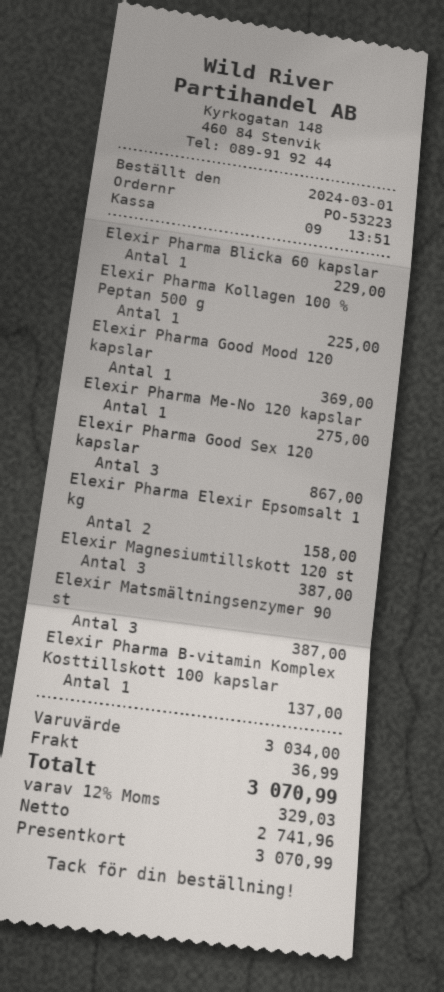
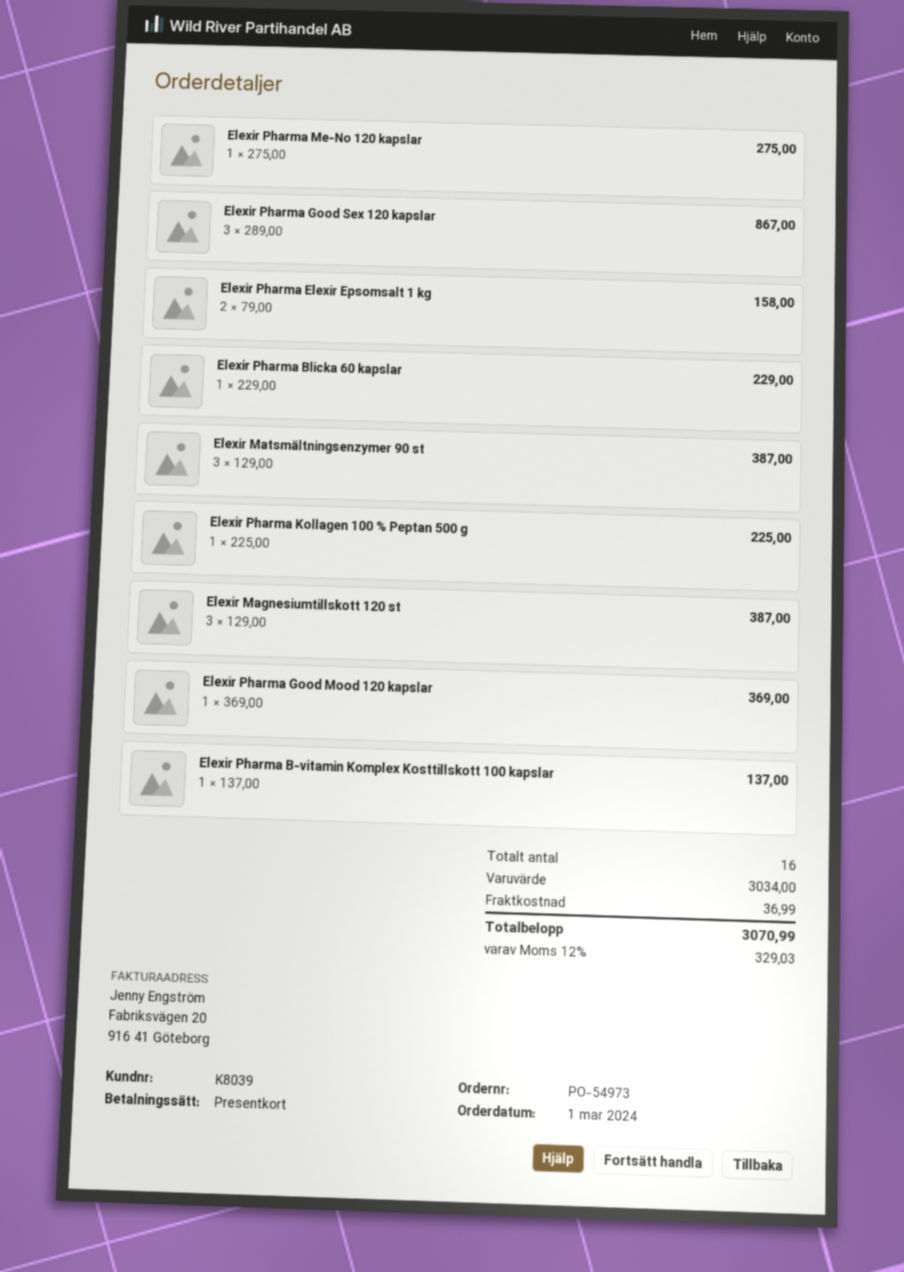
order number: PO-53223 -> PO-54973

